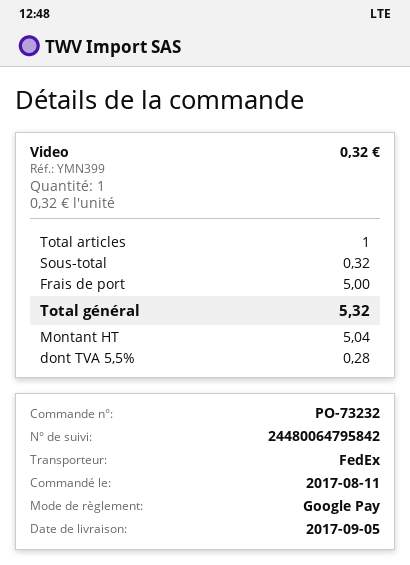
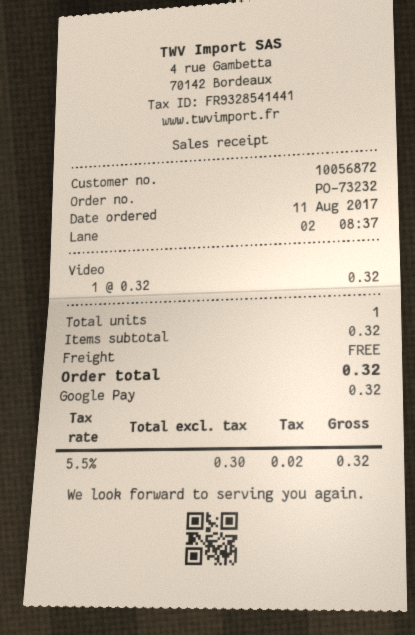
shipping: 5.00 -> 0.00
net: 5.04 -> 0.30
tax: 5.5% = 0.28 -> 5.5% = 0.02
total: 5.32 -> 0.32

